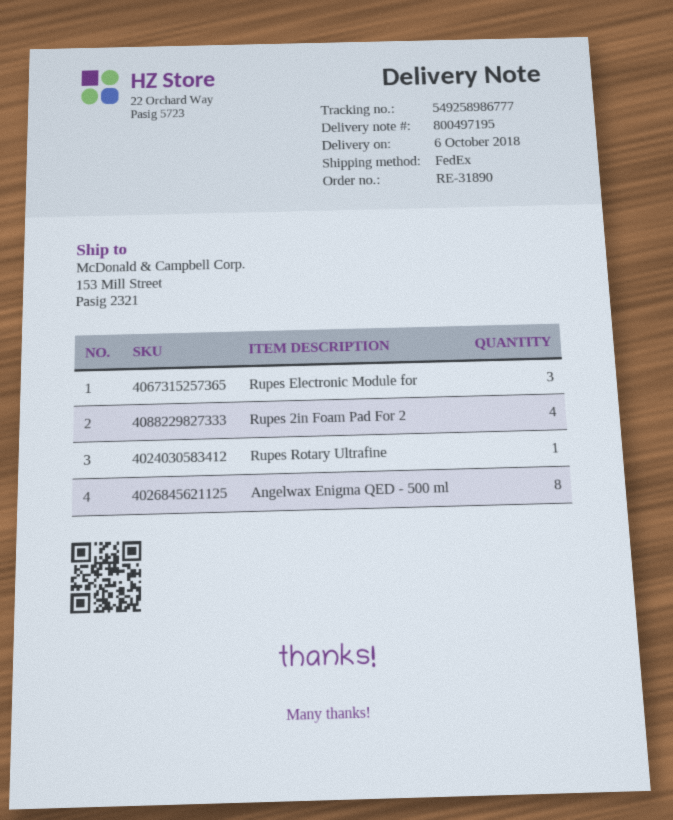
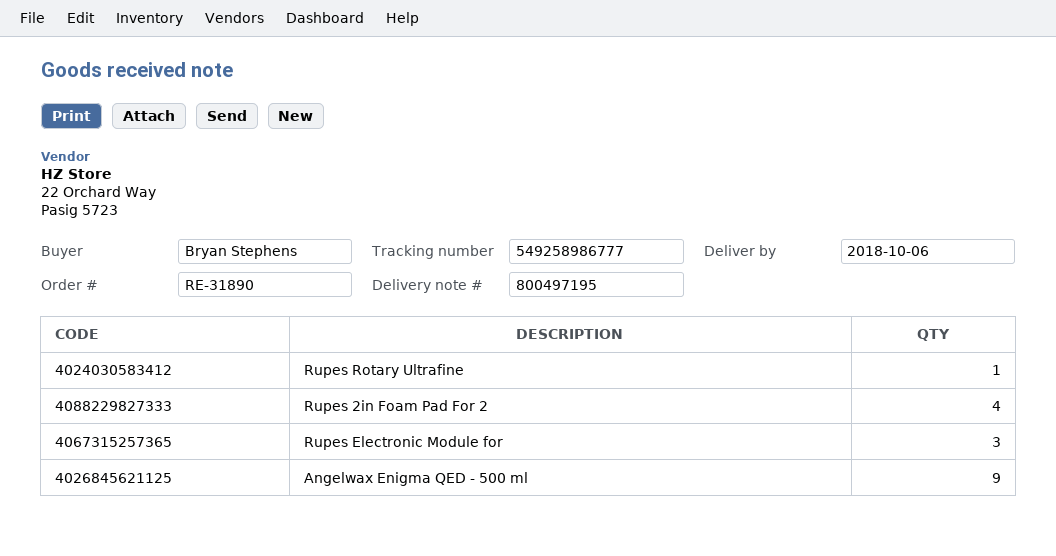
Angelwax Enigma QED - 500 ml: 8 -> 9

